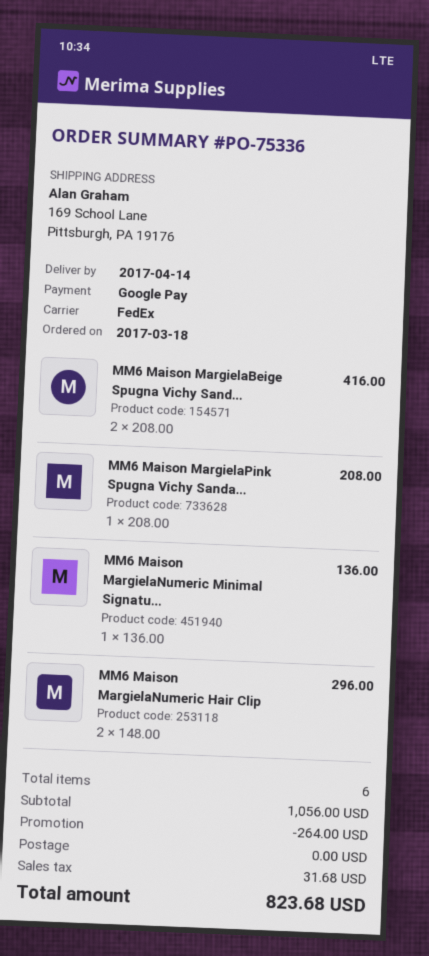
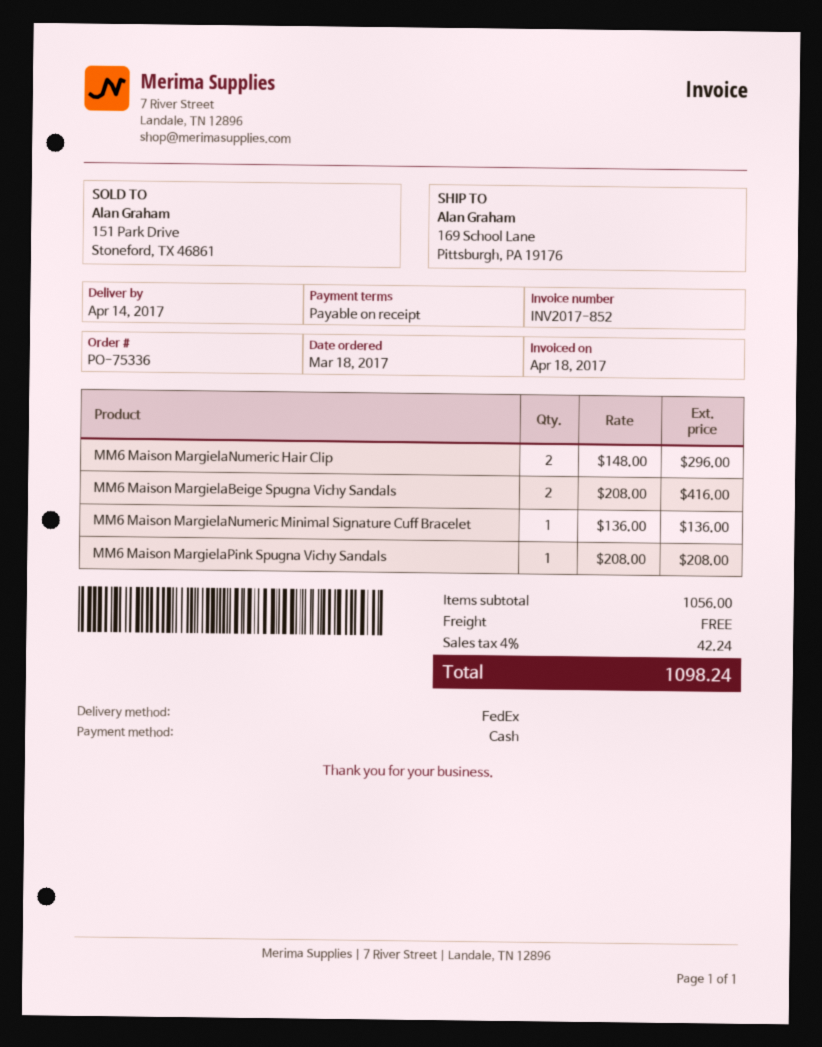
payment method: Google Pay -> cash
discount: 264.00 -> none
tax: 31.68 -> 42.24
total: 823.68 -> 1098.24

